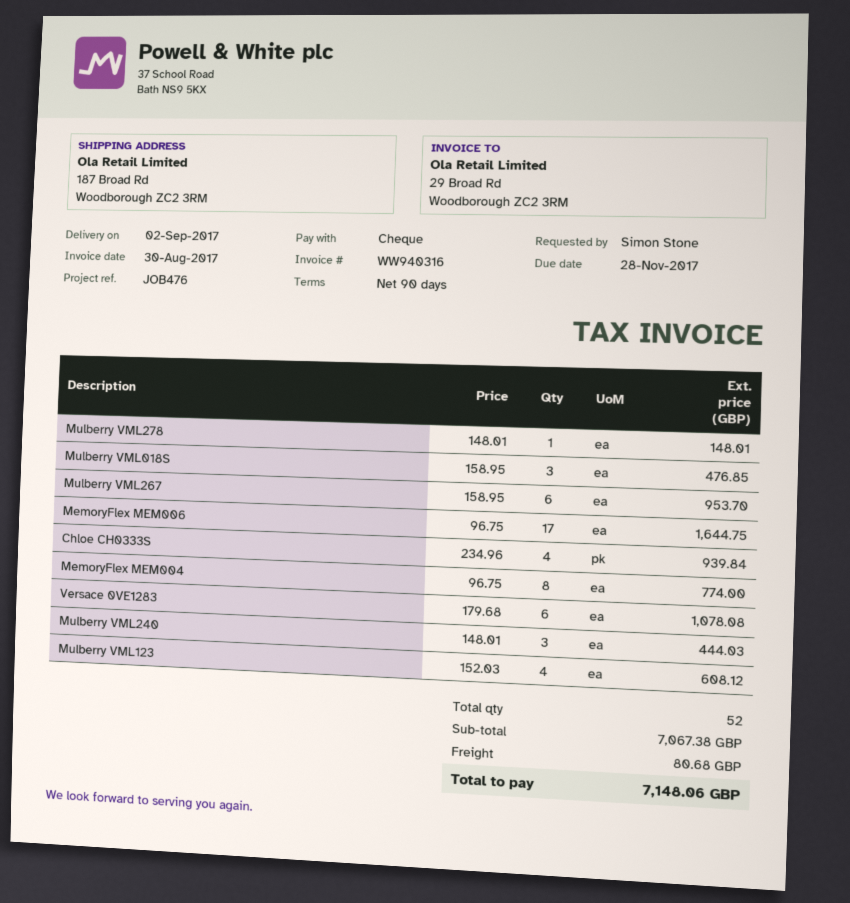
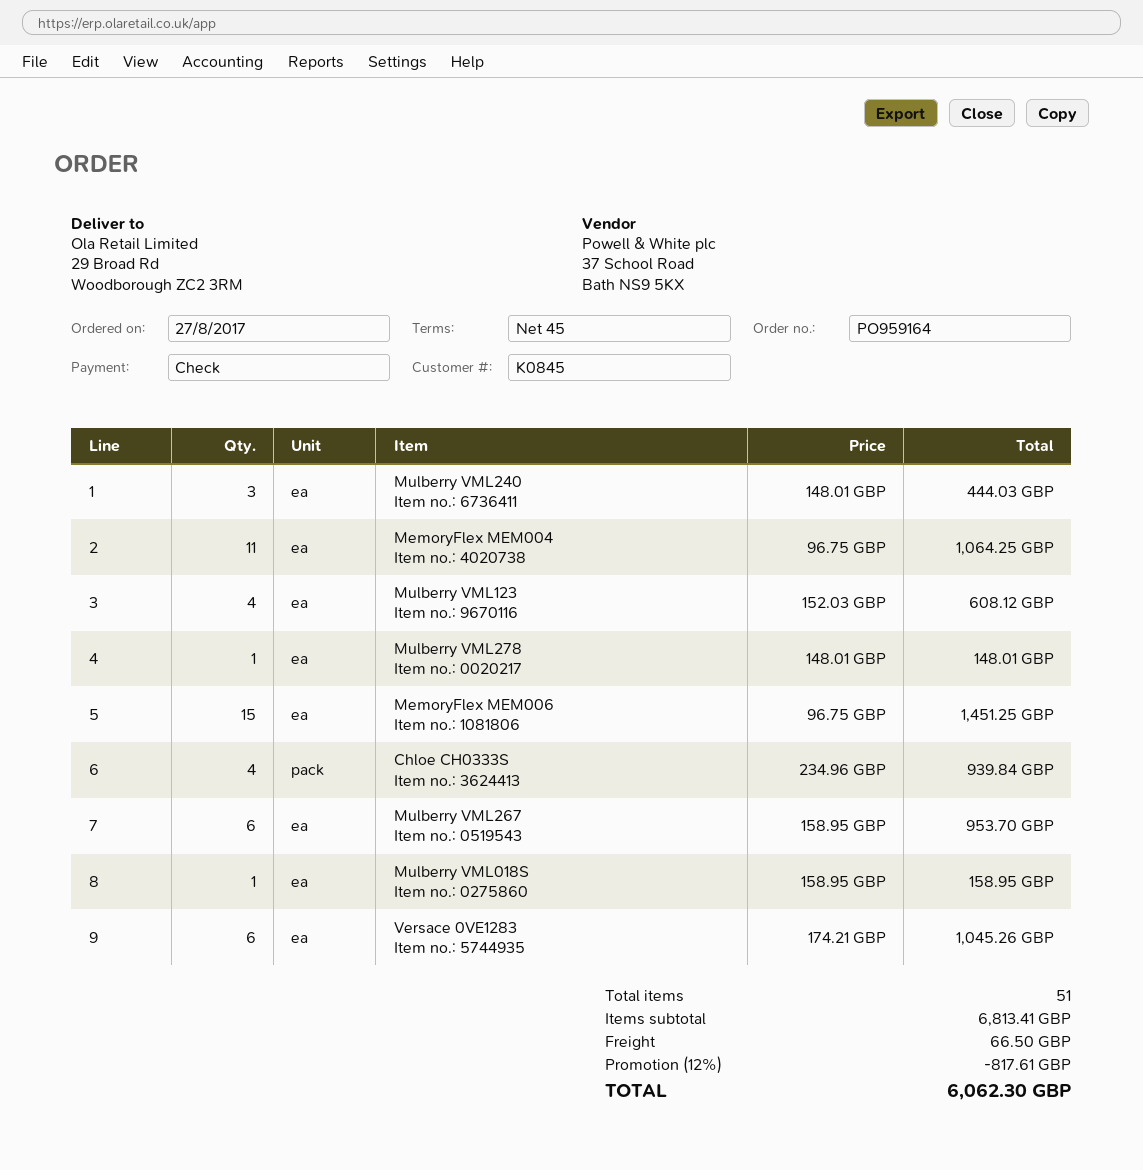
payment terms: 90 days -> 45 days
ship to: 187 Broad Rd, Woodborough ZC2 3RM -> 29 Broad Rd, Woodborough ZC2 3RM
Mulberry VML018S: 3 x 158.95 = 476.85 -> 1 x 158.95 = 158.95
MemoryFlex MEM006: 17 x 96.75 = 1644.75 -> 15 x 96.75 = 1451.25
MemoryFlex MEM004: 8 x 96.75 = 774.00 -> 11 x 96.75 = 1064.25
Versace 0VE1283: 6 x 179.68 = 1078.08 -> 6 x 174.21 = 1045.26
total quantity: 52 -> 51
subtotal: 7067.38 -> 6813.41
discount: none -> 12% = 817.61
shipping: 80.68 -> 66.50
total: 7148.06 -> 6062.30

